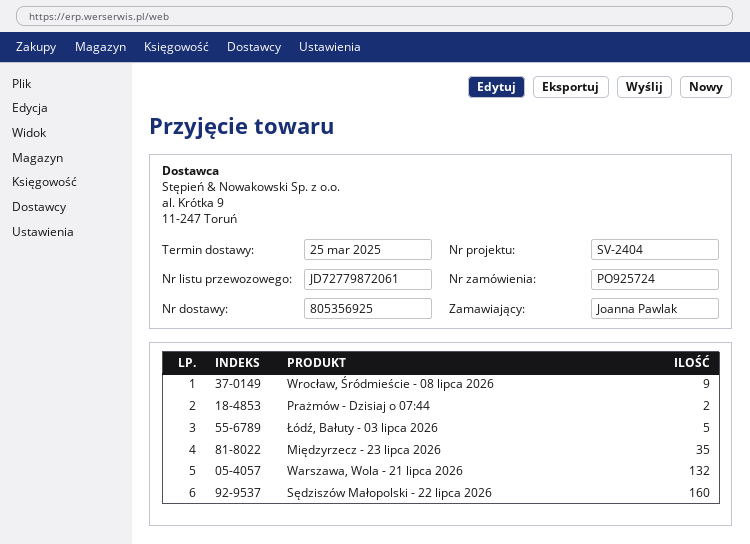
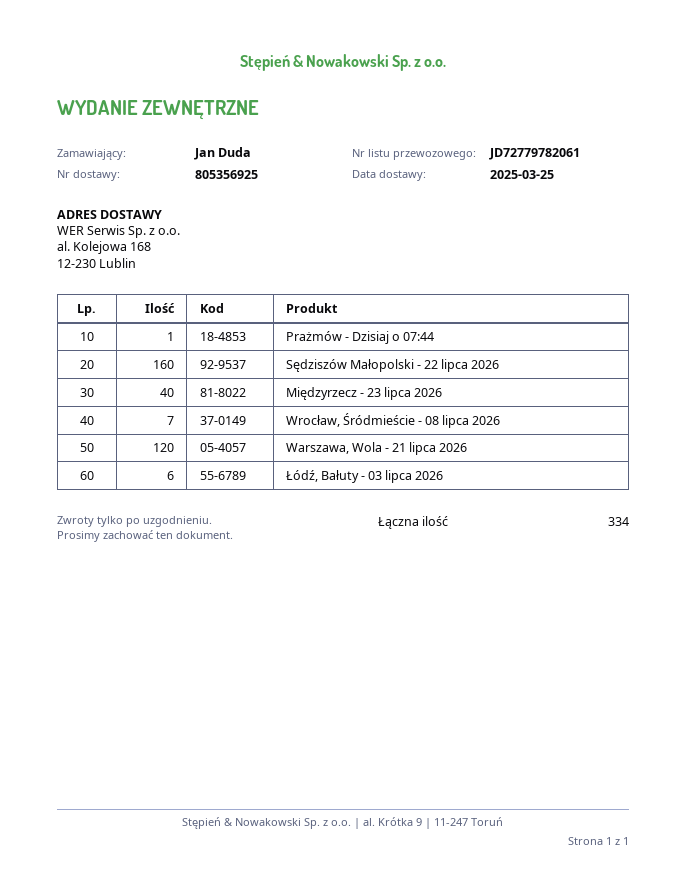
ordered by: Joanna Pawlak -> Jan Duda
tracking number: JD72779872061 -> JD72779782061
Wrocław, Śródmieście - 08 lipca 2026: 9 -> 7
Prażmów - Dzisiaj o 07:44: 2 -> 1
Łódź, Bałuty - 03 lipca 2026: 5 -> 6
Międzyrzecz - 23 lipca 2026: 35 -> 40
Warszawa, Wola - 21 lipca 2026: 132 -> 120

